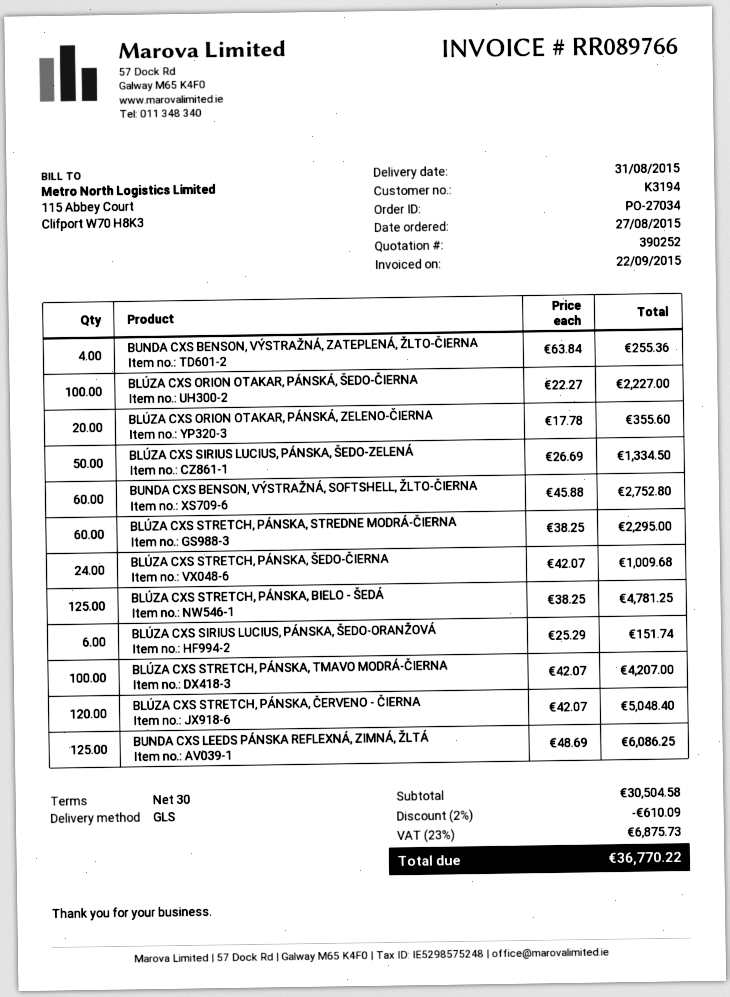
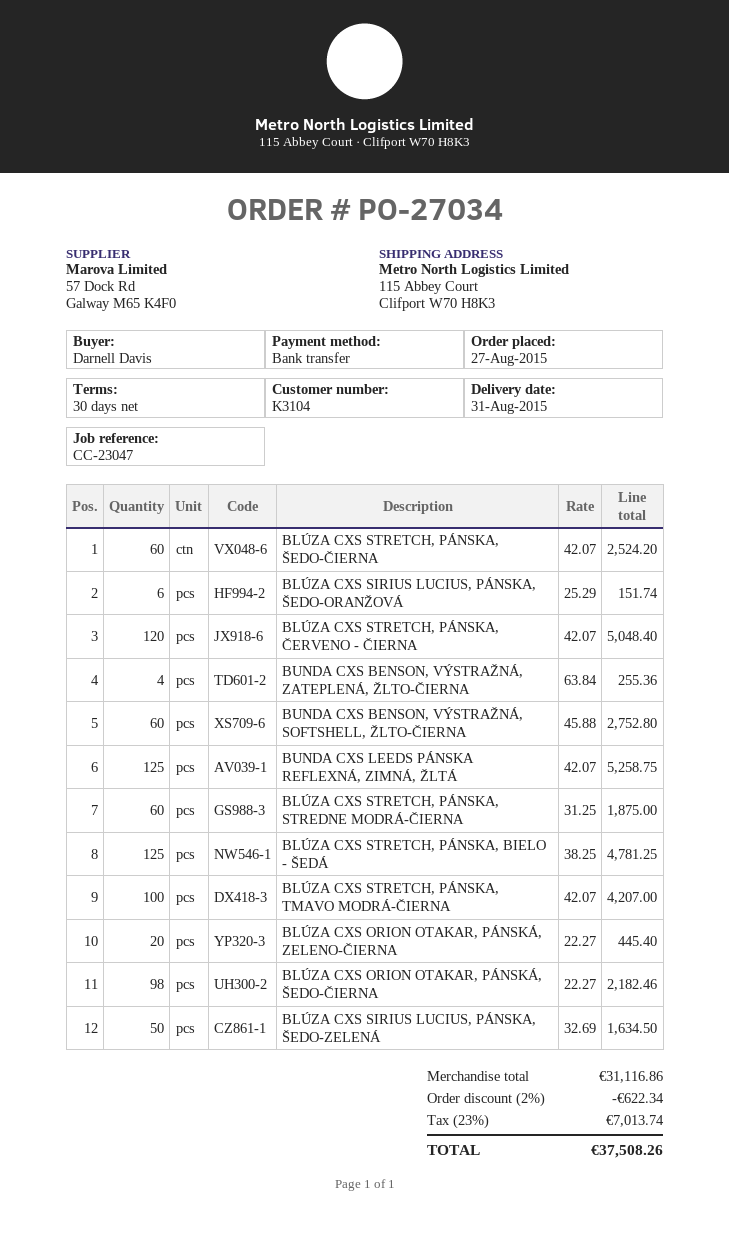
customer number: K3194 -> K3104
BLÚZA CXS ORION OTAKAR, PÁNSKÁ, ŠEDO-ČIERNA: 100 x 22.27 = 2227.00 -> 98 x 22.27 = 2182.46
BLÚZA CXS ORION OTAKAR, PÁNSKÁ, ZELENO-ČIERNA: 20 x 17.78 = 355.60 -> 20 x 22.27 = 445.40
BLÚZA CXS SIRIUS LUCIUS, PÁNSKA, ŠEDO-ZELENÁ: 50 x 26.69 = 1334.50 -> 50 x 32.69 = 1634.50
BLÚZA CXS STRETCH, PÁNSKA, STREDNE MODRÁ-ČIERNA: 60 x 38.25 = 2295.00 -> 60 x 31.25 = 1875.00
BLÚZA CXS STRETCH, PÁNSKA, ŠEDO-ČIERNA: 24 x 42.07 = 1009.68 -> 60 x 42.07 = 2524.20
BUNDA CXS LEEDS PÁNSKA REFLEXNÁ, ZIMNÁ, ŽLTÁ: 125 x 48.69 = 6086.25 -> 125 x 42.07 = 5258.75
subtotal: 30504.58 -> 31116.86
discount: 2% = 610.09 -> 2% = 622.34
tax: 23% = 6875.73 -> 23% = 7013.74
total: 36770.22 -> 37508.26

